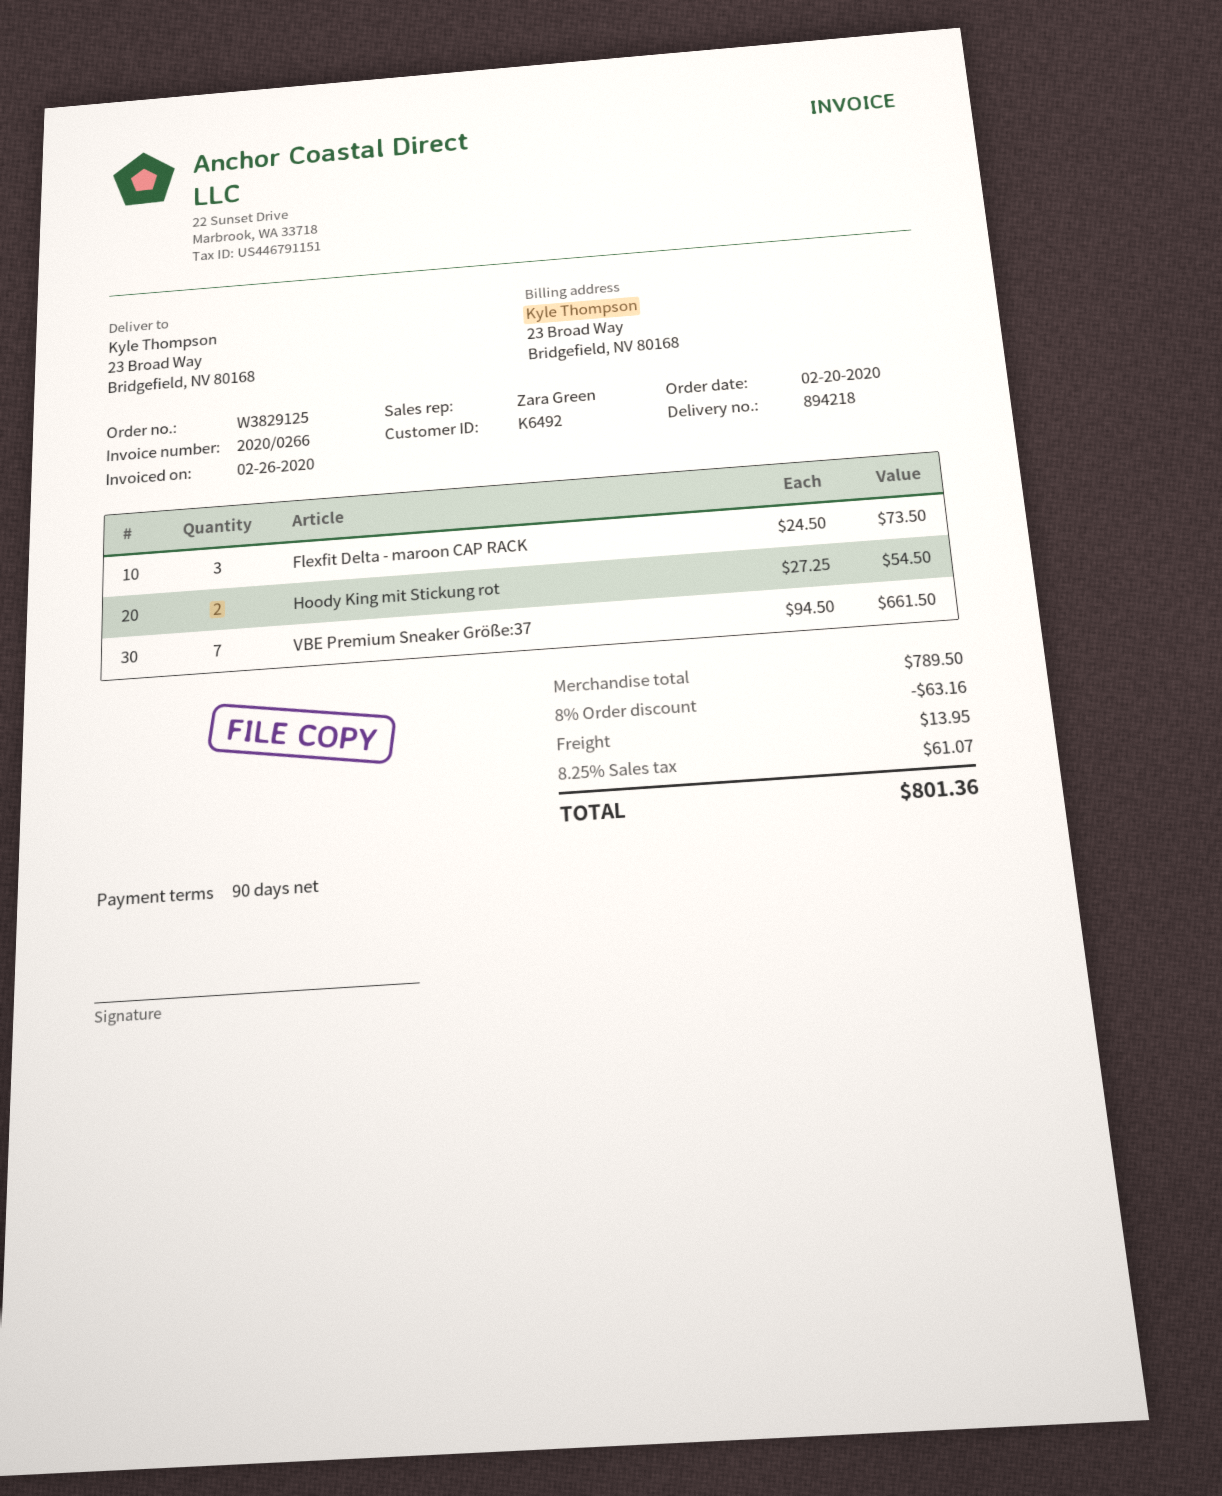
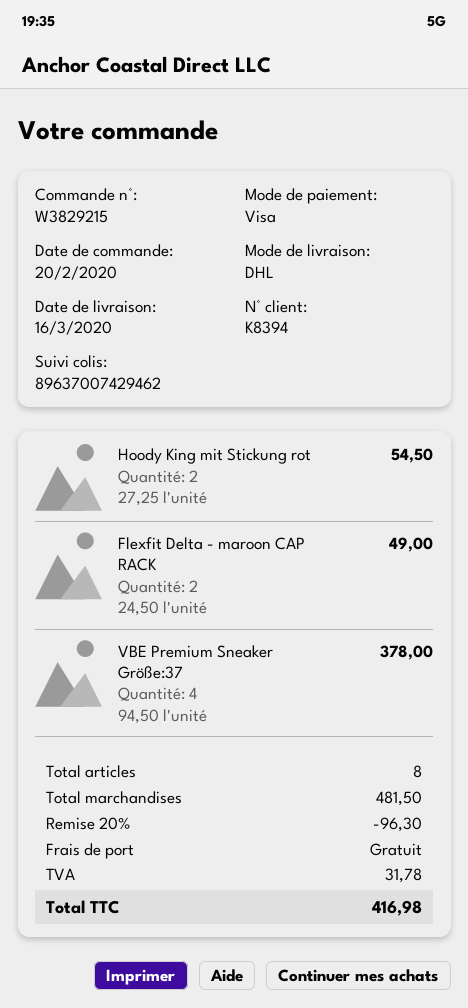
order number: W3829125 -> W3829215
customer number: K6492 -> K8394
Flexfit Delta - maroon CAP RACK: 3 x 24.50 = 73.50 -> 2 x 24.50 = 49.00
VBE Premium Sneaker Größe:37: 7 x 94.50 = 661.50 -> 4 x 94.50 = 378.00
subtotal: 789.50 -> 481.50
discount: 8% = 63.16 -> 20% = 96.30
shipping: 13.95 -> 0.00
tax: 61.07 -> 31.78
total: 801.36 -> 416.98

